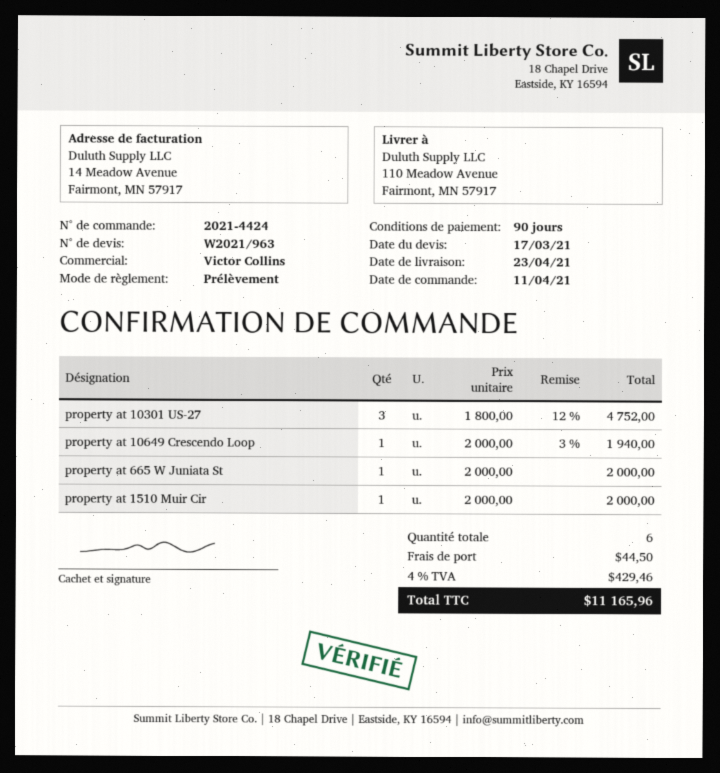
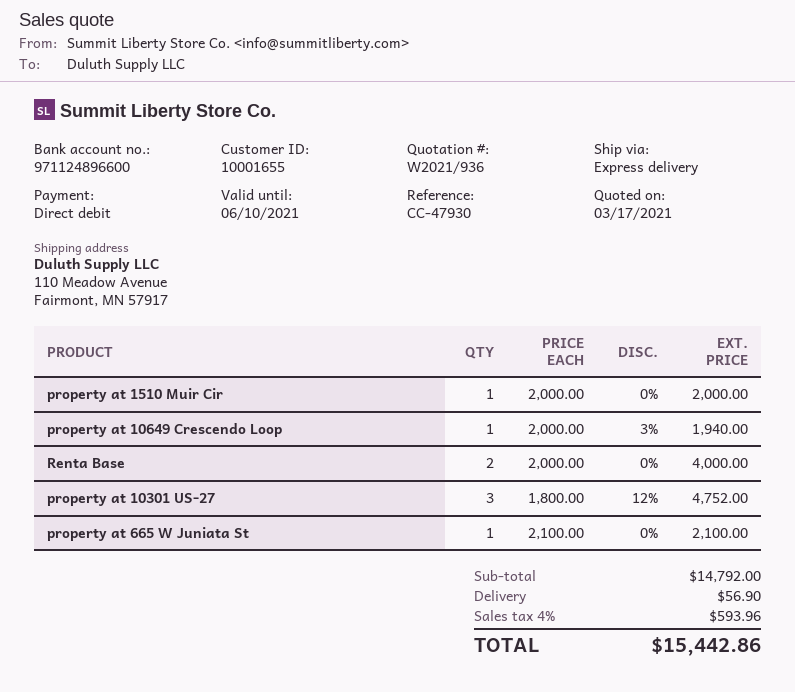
quote number: W2021/963 -> W2021/936
property at 665 W Juniata St: 1 x 2000.00 = 2000.00 -> 1 x 2100.00 = 2100.00
Renta Base: none -> 2 x 2000.00 = 4000.00
shipping: 44.50 -> 56.90
tax: 4% = 429.46 -> 4% = 593.96
total: 11165.96 -> 15442.86

